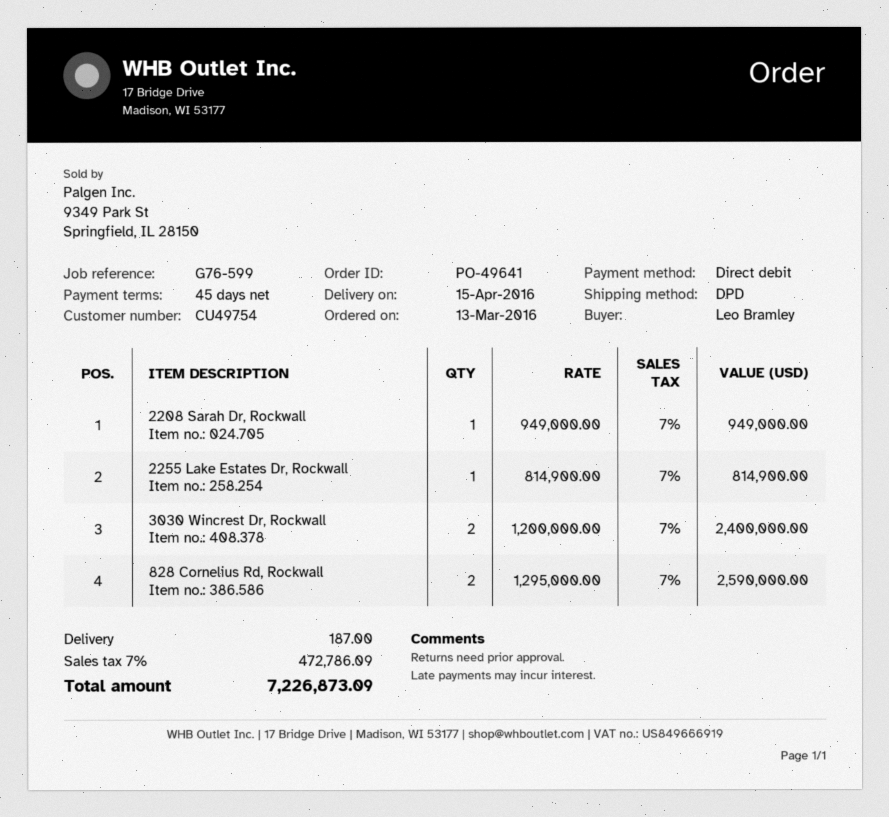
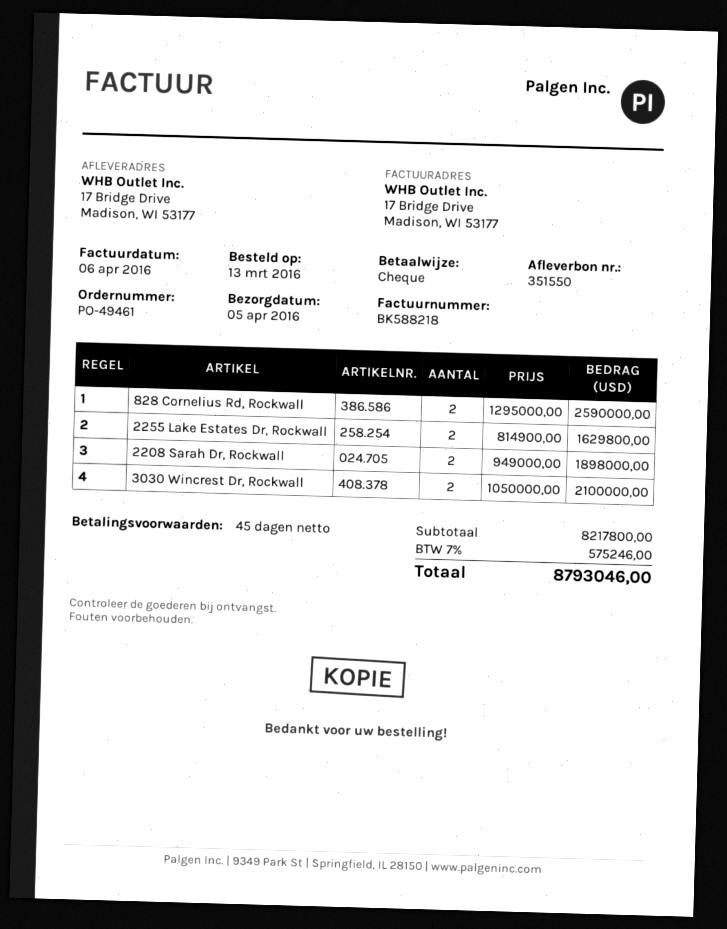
order number: PO-49641 -> PO-49461
delivery date: 2016-04-15 -> 2016-04-05
payment method: direct debit -> cheque
2208 Sarah Dr, Rockwall: 1 x 949000.00 = 949000.00 -> 2 x 949000.00 = 1898000.00
2255 Lake Estates Dr, Rockwall: 1 x 814900.00 = 814900.00 -> 2 x 814900.00 = 1629800.00
3030 Wincrest Dr, Rockwall: 2 x 1200000.00 = 2400000.00 -> 2 x 1050000.00 = 2100000.00
shipping: 187.00 -> none
tax: 7% = 472786.09 -> 7% = 575246.00
total: 7226873.09 -> 8793046.00

